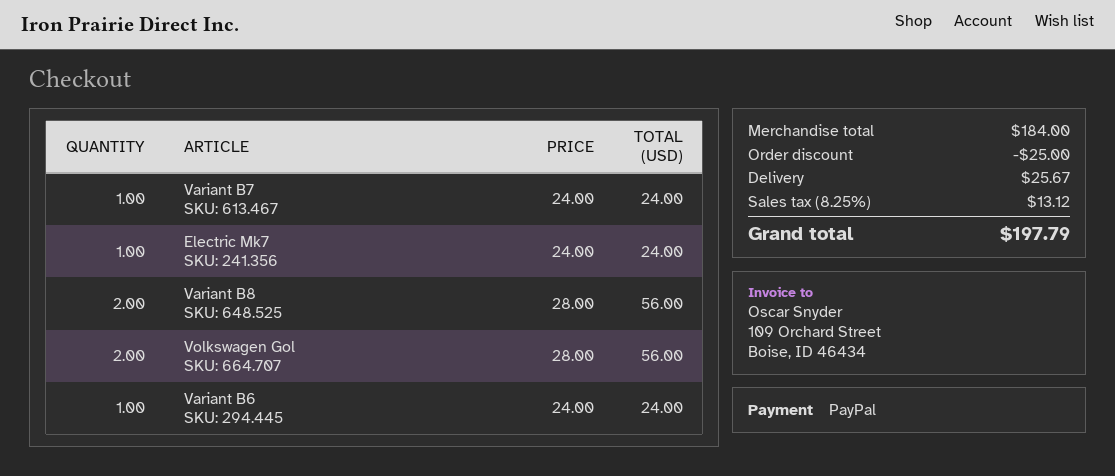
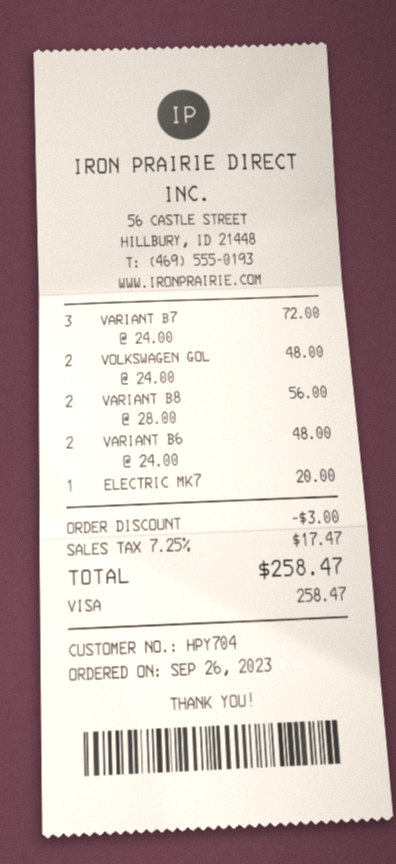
payment method: PayPal -> Visa
Variant B7: 1 x 24.00 = 24.00 -> 3 x 24.00 = 72.00
Electric Mk7: 1 x 24.00 = 24.00 -> 1 x 20.00 = 20.00
Volkswagen Gol: 2 x 28.00 = 56.00 -> 2 x 24.00 = 48.00
Variant B6: 1 x 24.00 = 24.00 -> 2 x 24.00 = 48.00
discount: 25.00 -> 3.00
shipping: 25.67 -> none
tax: 8.25% = 13.12 -> 7.25% = 17.47
total: 197.79 -> 258.47

